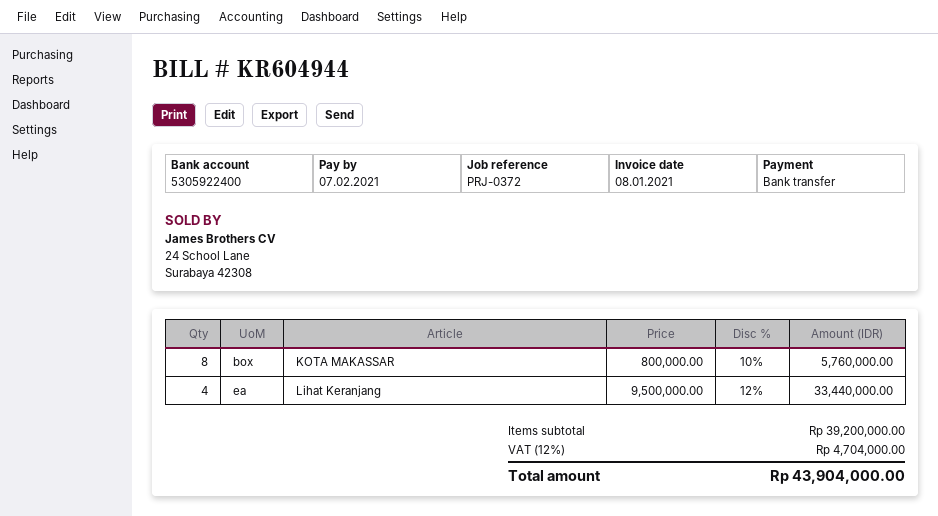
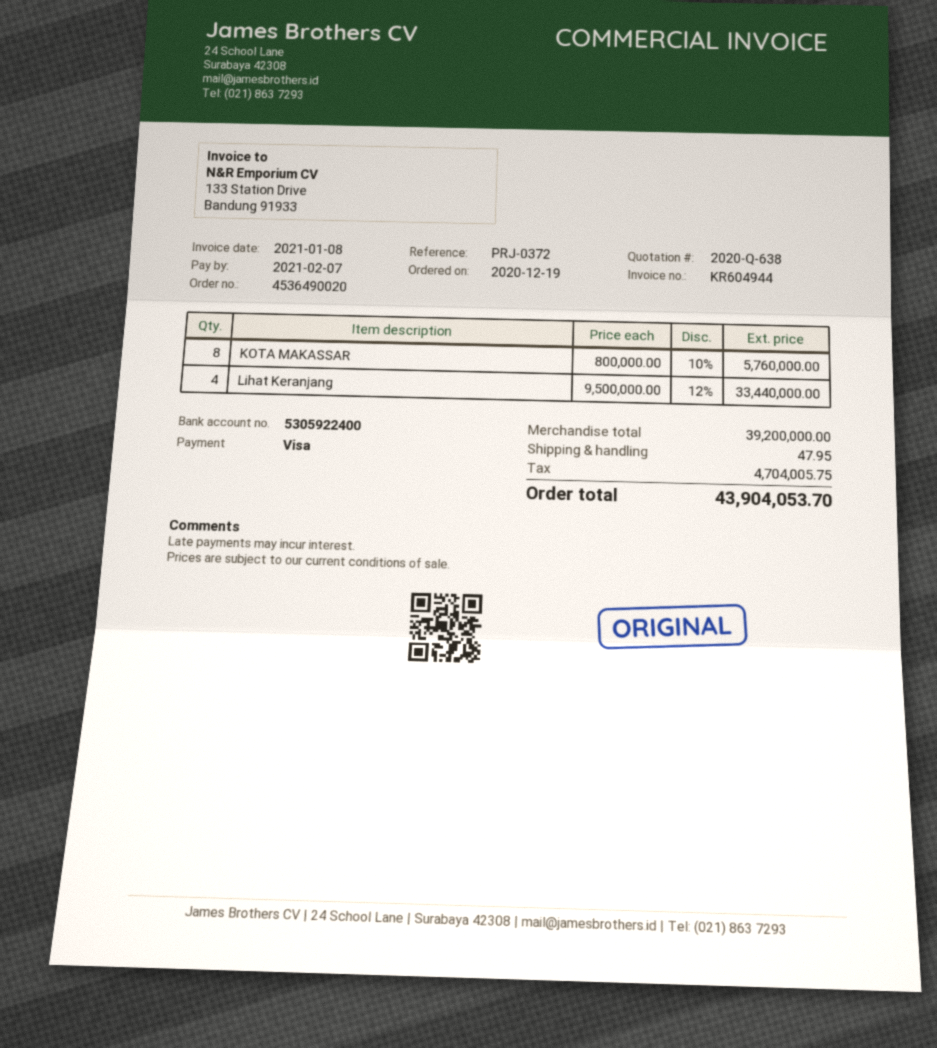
payment method: bank transfer -> Visa
shipping: none -> 47.95
tax: 4704000.00 -> 4704005.75
total: 43904000.00 -> 43904053.70

